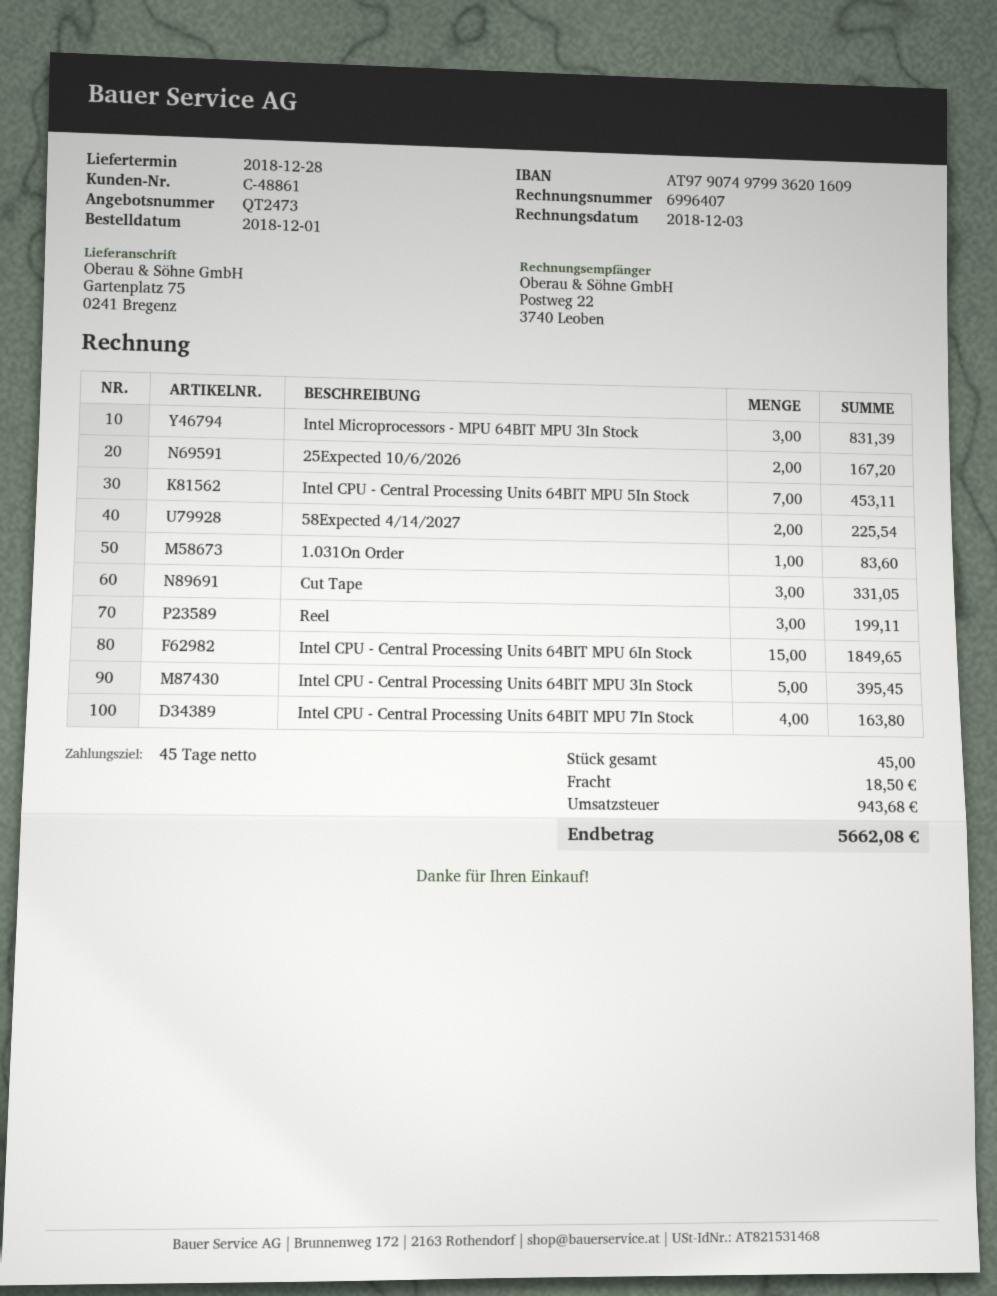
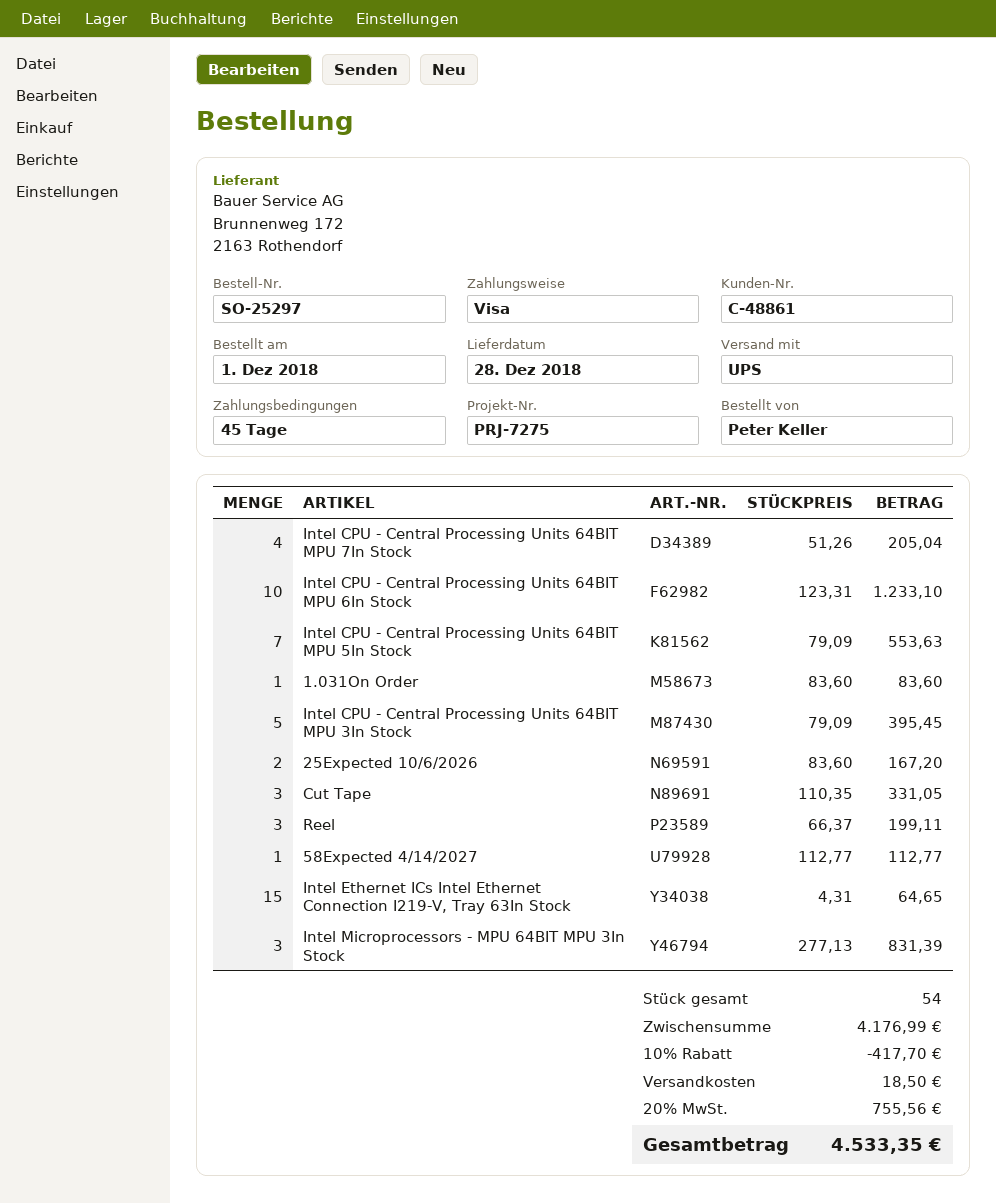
Intel CPU - Central Processing Units 64BIT MPU 5In Stock: 7 for 453.11 -> 7 for 553.63
58Expected 4/14/2027: 2 for 225.54 -> 1 for 112.77
Intel CPU - Central Processing Units 64BIT MPU 6In Stock: 15 for 1849.65 -> 10 for 1233.10
Intel CPU - Central Processing Units 64BIT MPU 7In Stock: 4 for 163.80 -> 4 for 205.04
Intel Ethernet ICs Intel Ethernet Connection I219-V, Tray 63In Stock: none -> 15 for 64.65
total quantity: 45 -> 54
discount: none -> 10% = 417.70
tax: 943.68 -> 755.56
total: 5662.08 -> 4533.35

